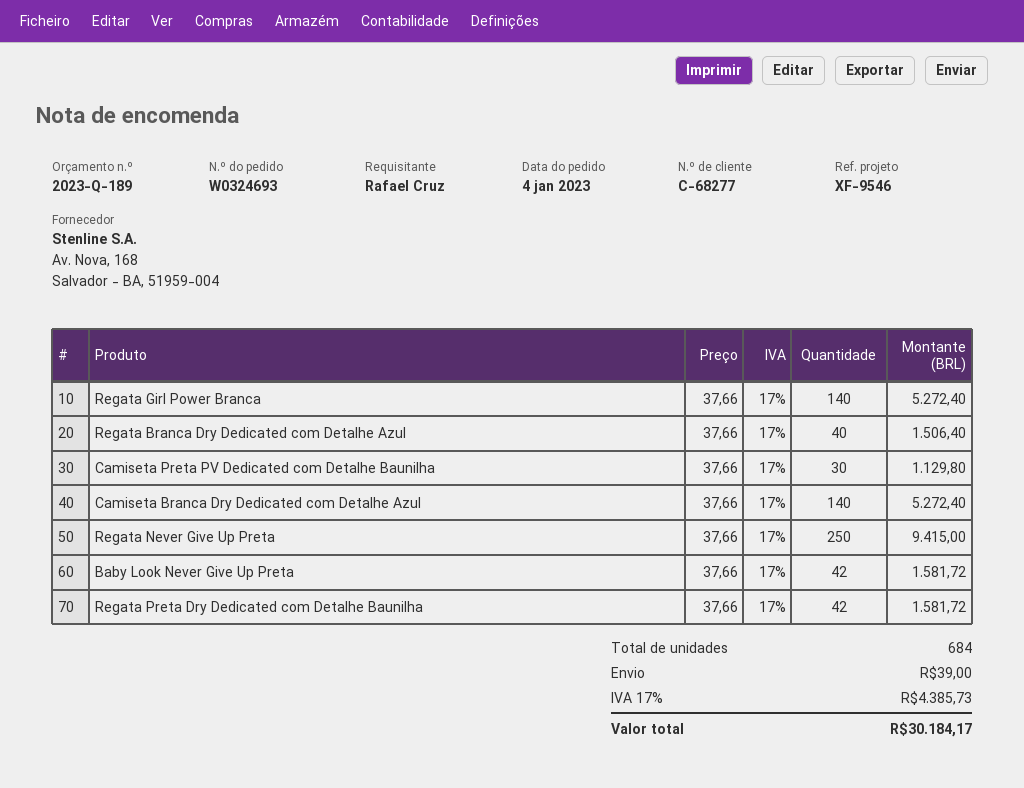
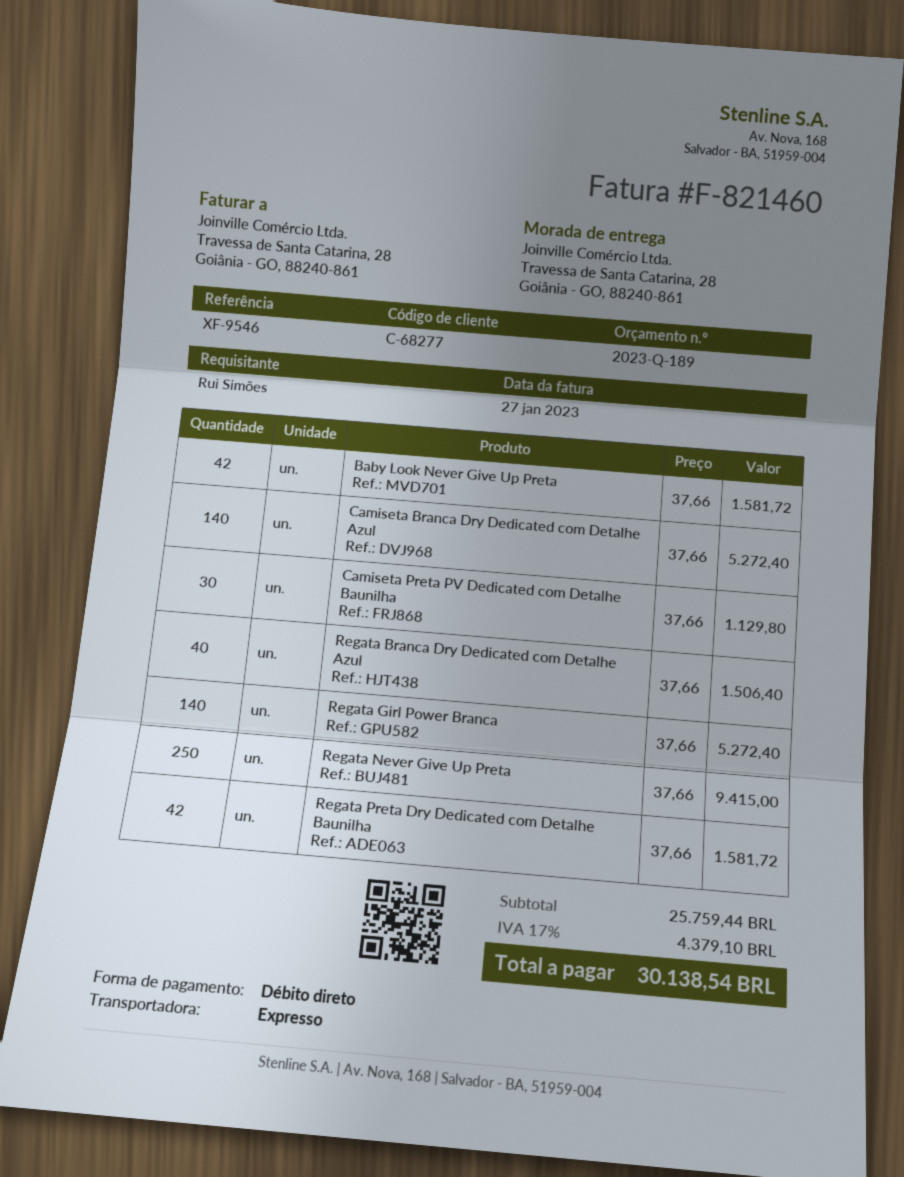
ordered by: Rafael Cruz -> Rui Simões
shipping: 39.00 -> none
tax: 17% = 4385.73 -> 17% = 4379.10
total: 30184.17 -> 30138.54

